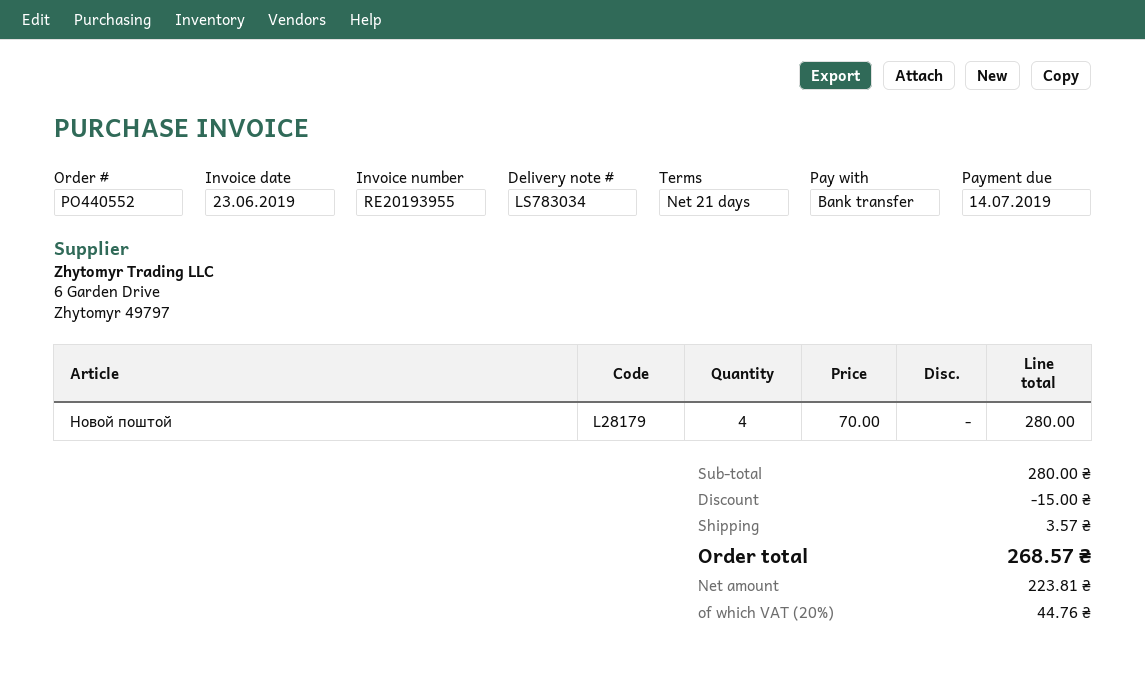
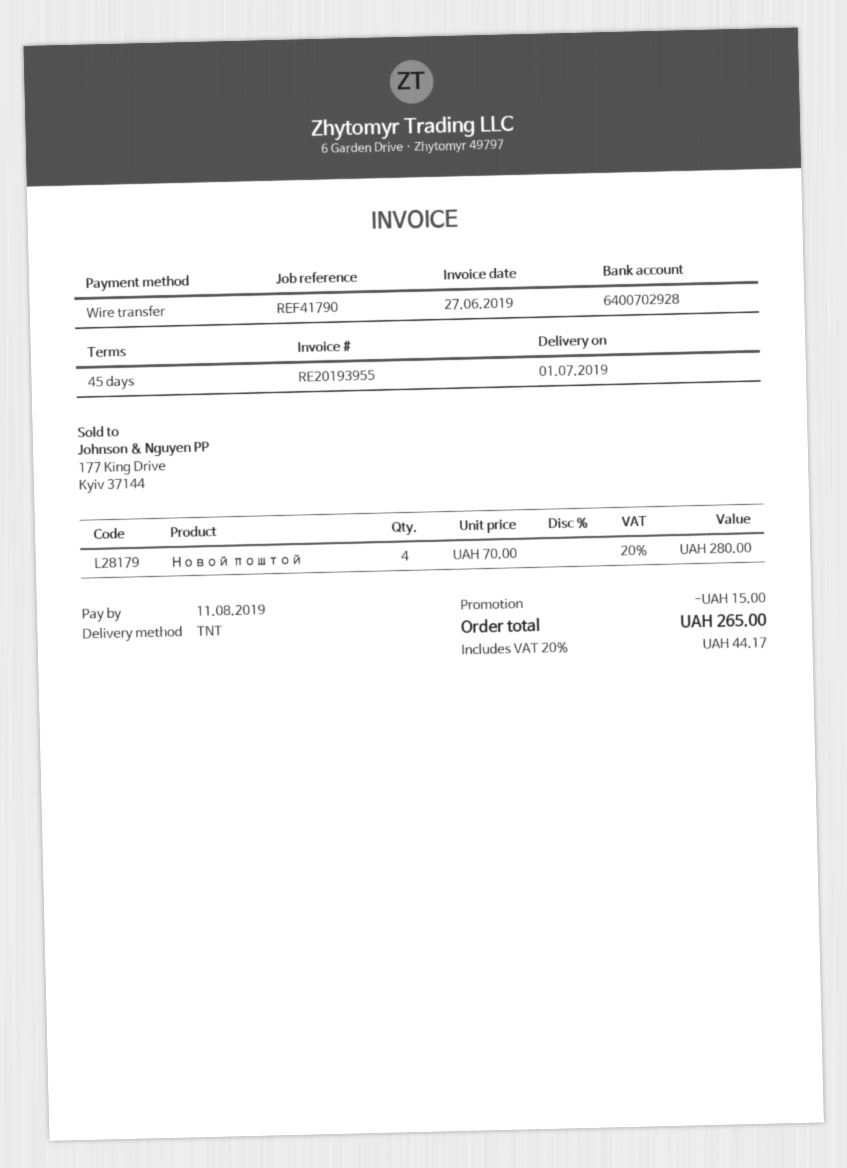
invoice date: 2019-06-23 -> 2019-06-27
payment terms: 21 days -> 45 days
due date: 2019-07-14 -> 2019-08-11
shipping: 3.57 -> none
tax: 20% = 44.76 -> 20% = 44.17
total: 268.57 -> 265.00

